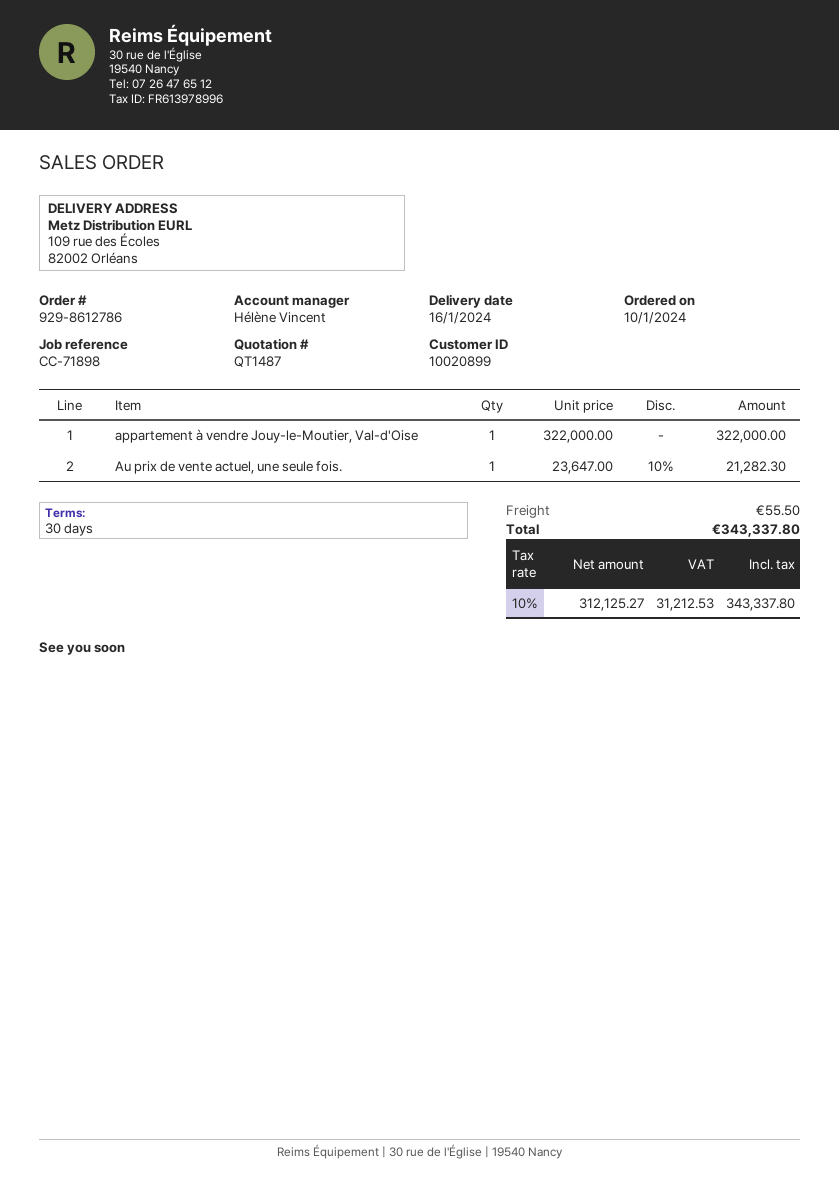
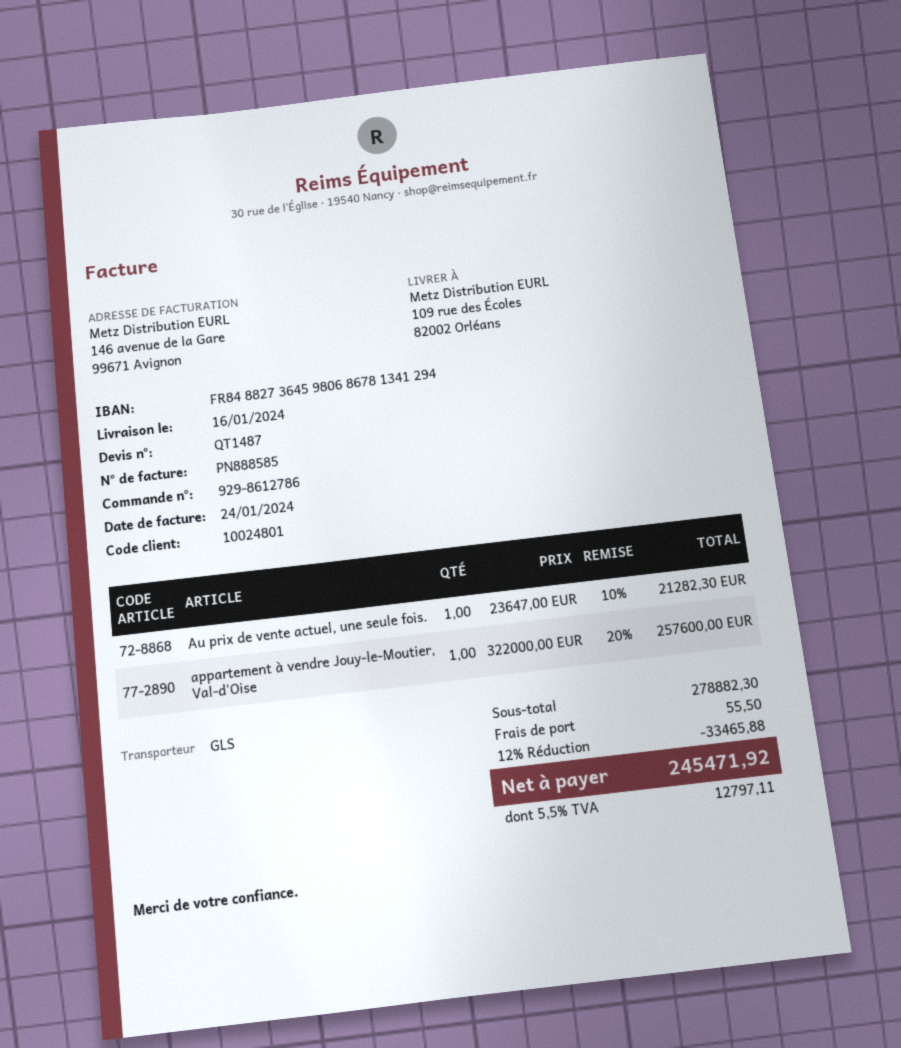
customer number: 10020899 -> 10024801
appartement à vendre Jouy-le-Moutier, Val-d'Oise: 1 x 322000.00 = 322000.00 -> 1 x 322000.00 - 20% = 257600.00
discount: none -> 12% = 33465.88
tax: 10% = 31212.53 -> 5.5% = 12797.11
total: 343337.80 -> 245471.92

